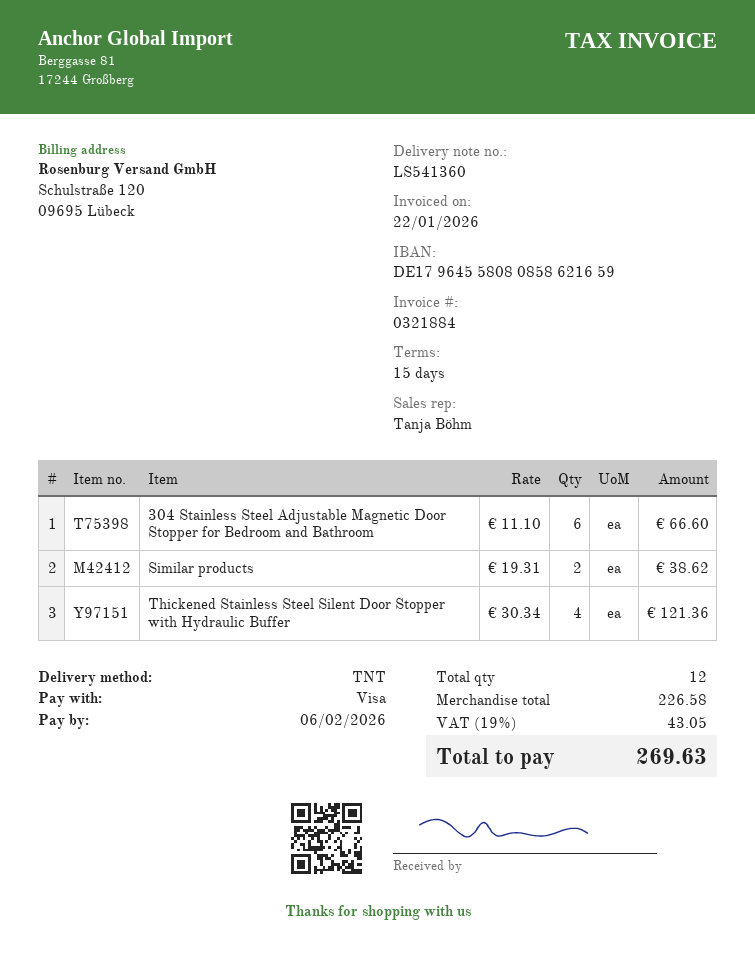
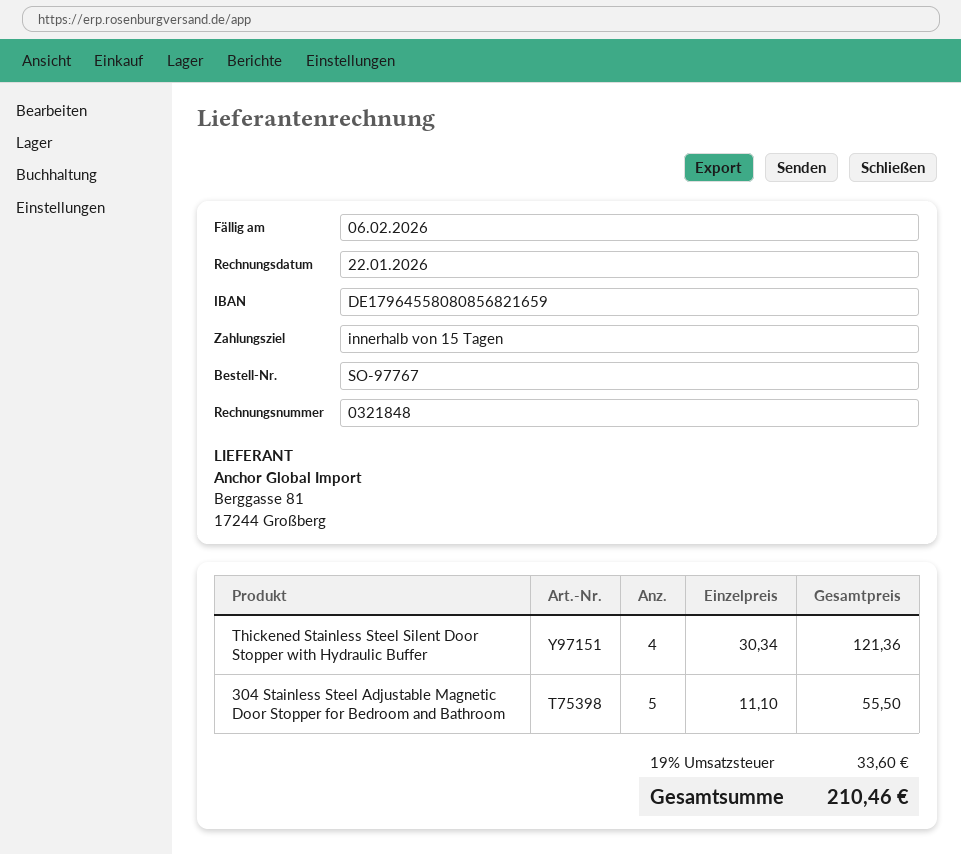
invoice number: 0321884 -> 0321848
bank account: DE17964558080858621659 -> DE17964558080856821659
304 Stainless Steel Adjustable Magnetic Door Stopper for Bedroom and Bathroom: 6 x 11.10 = 66.60 -> 5 x 11.10 = 55.50
Similar products: 2 x 19.31 = 38.62 -> none
tax: 19% = 43.05 -> 19% = 33.60
total: 269.63 -> 210.46

